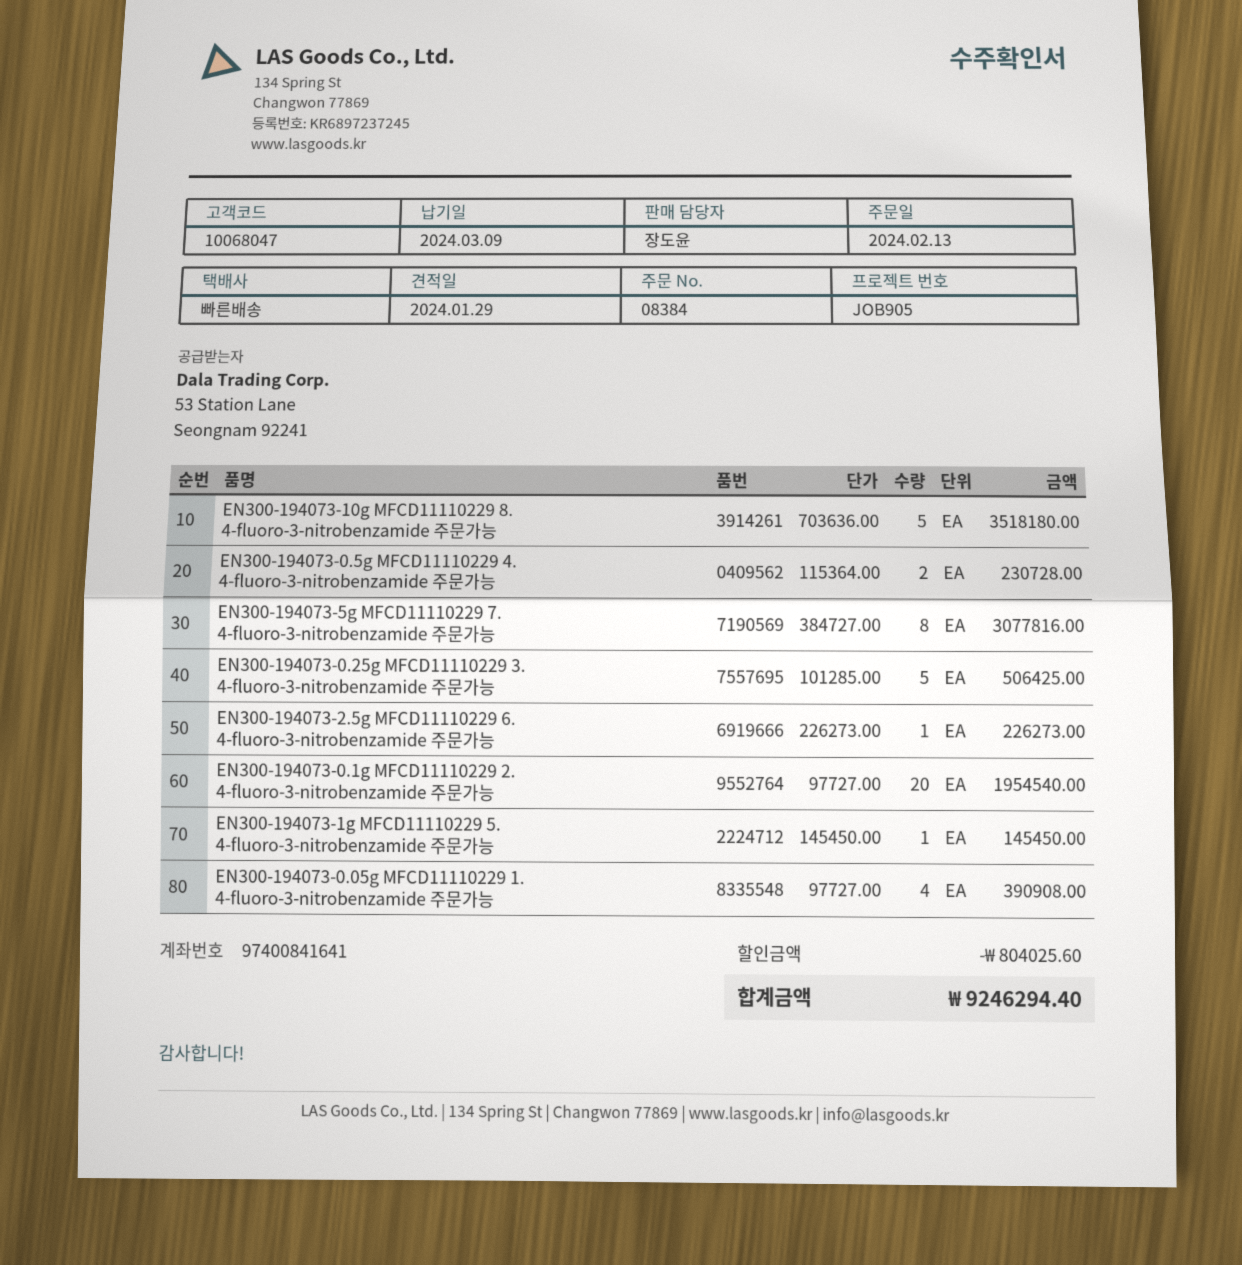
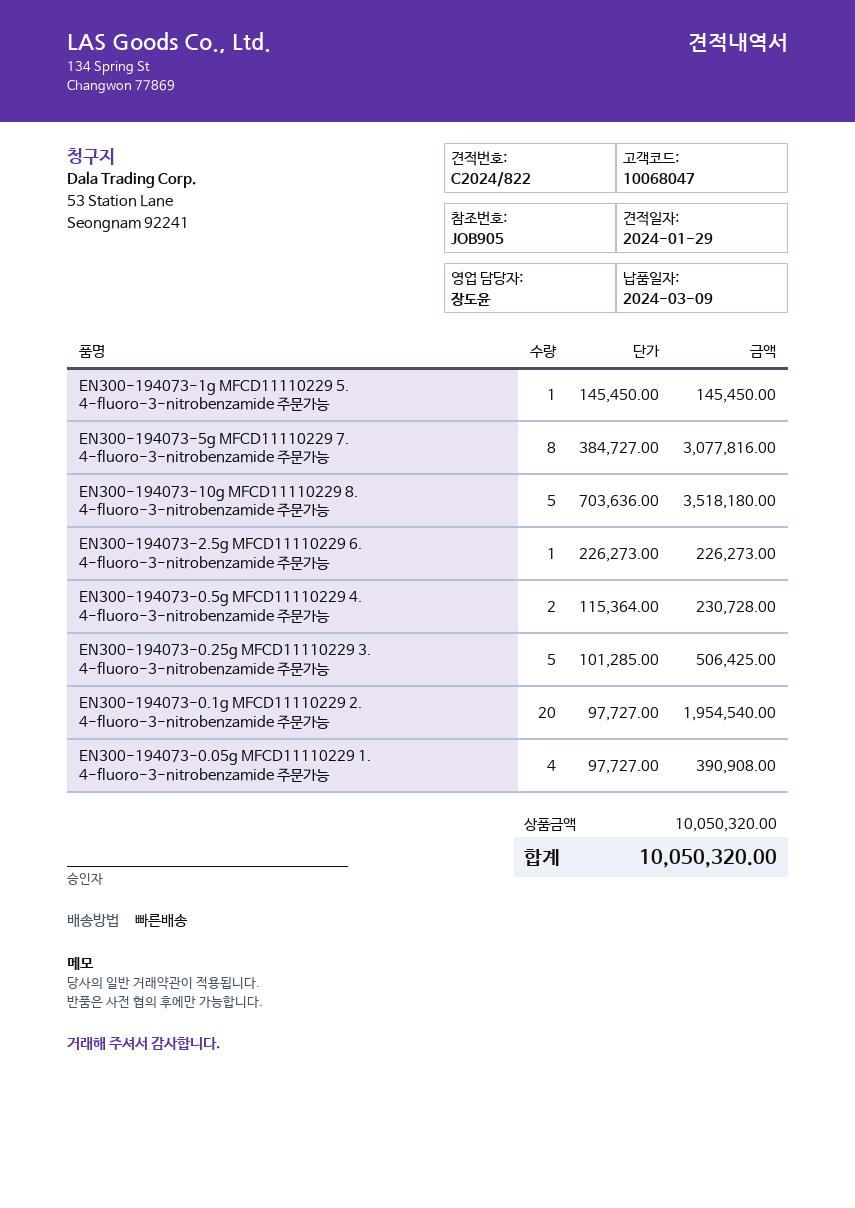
discount: 804025.60 -> none
total: 9246294.40 -> 10050320.00

